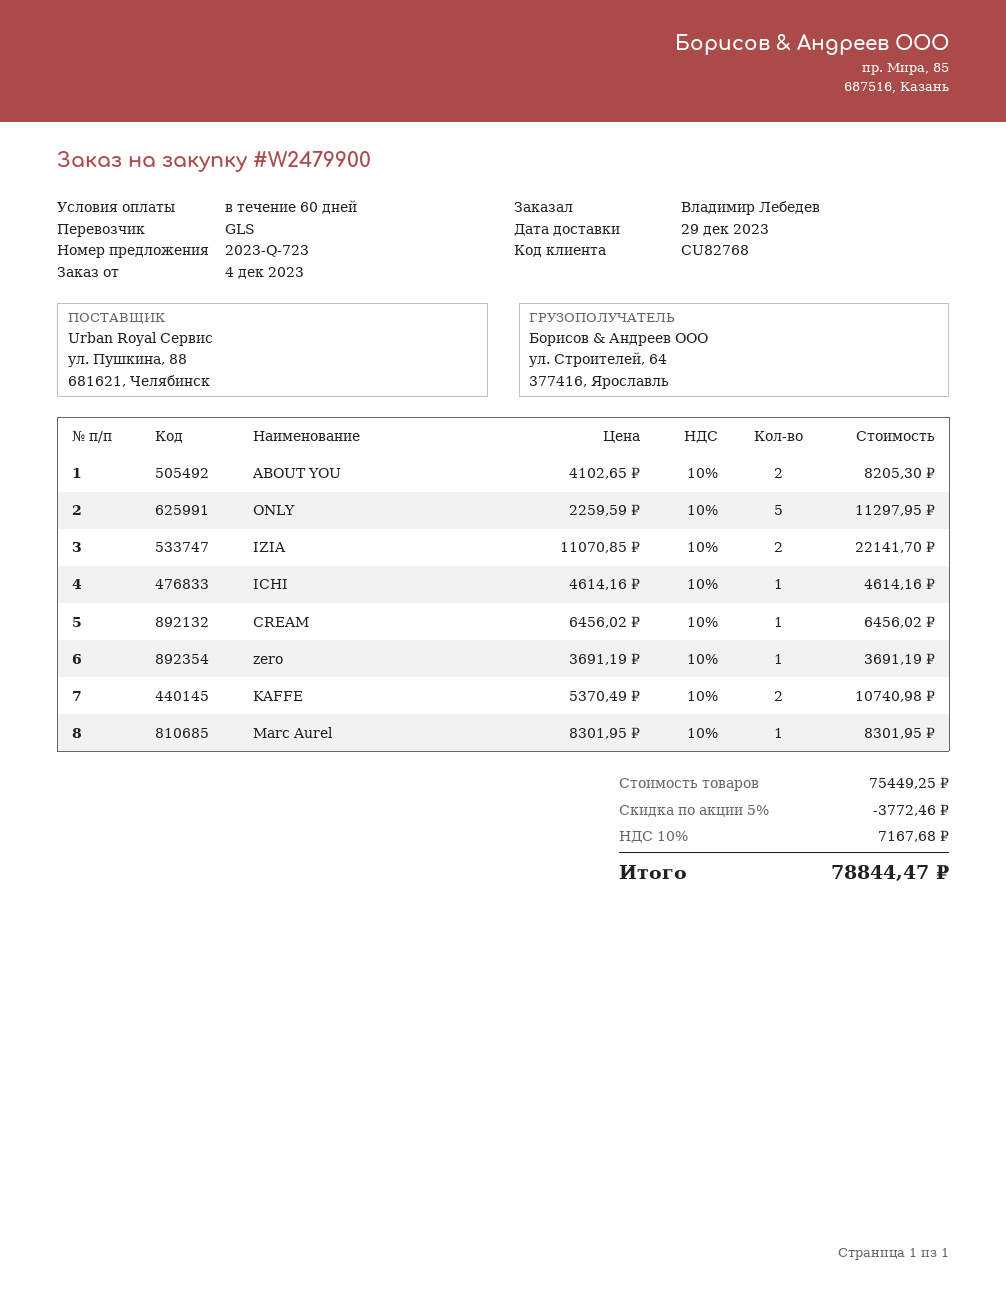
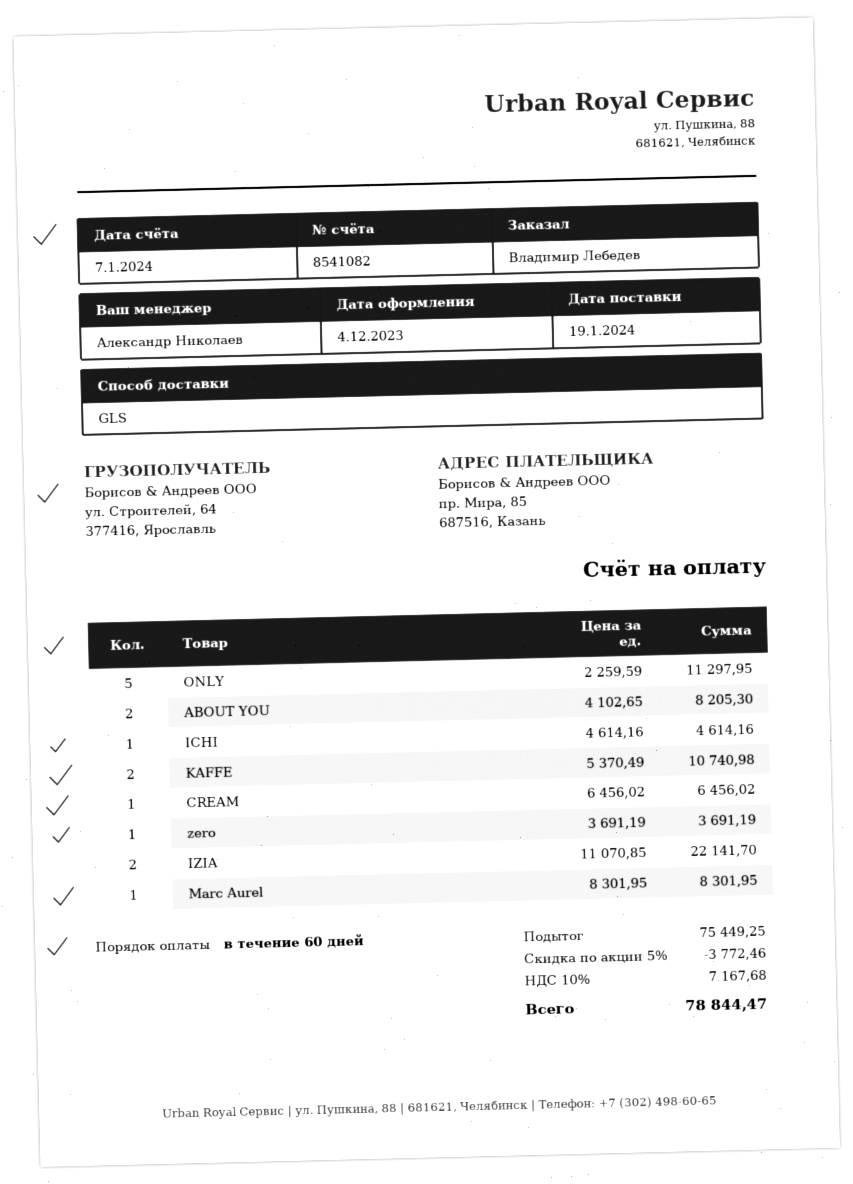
delivery date: 2023-12-29 -> 2024-01-19

